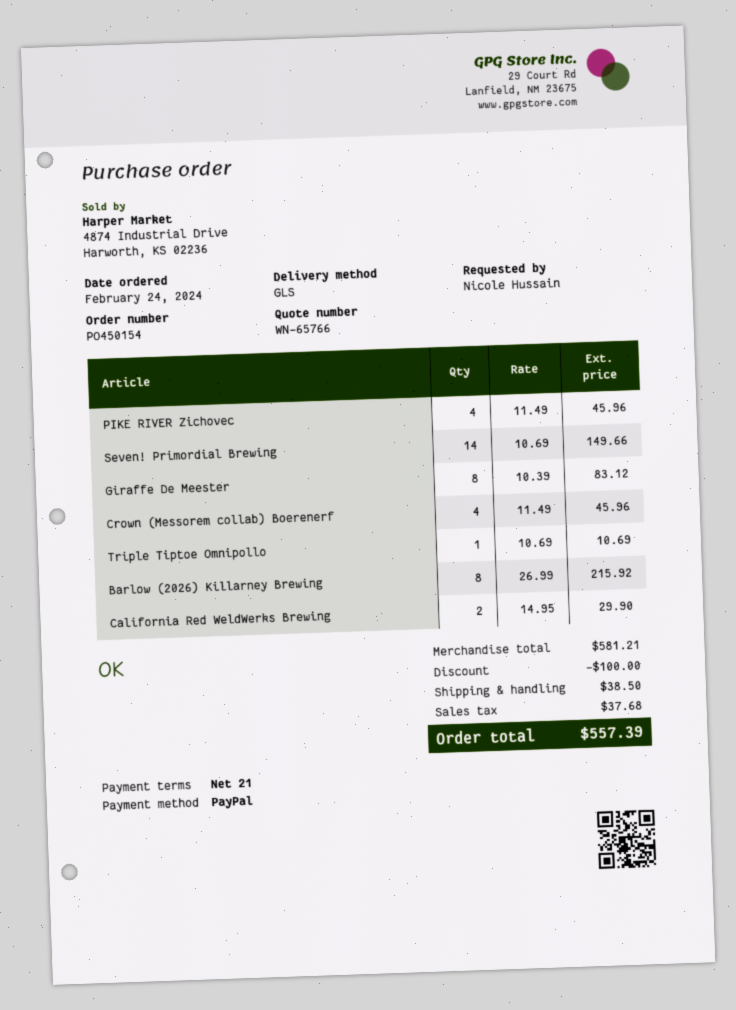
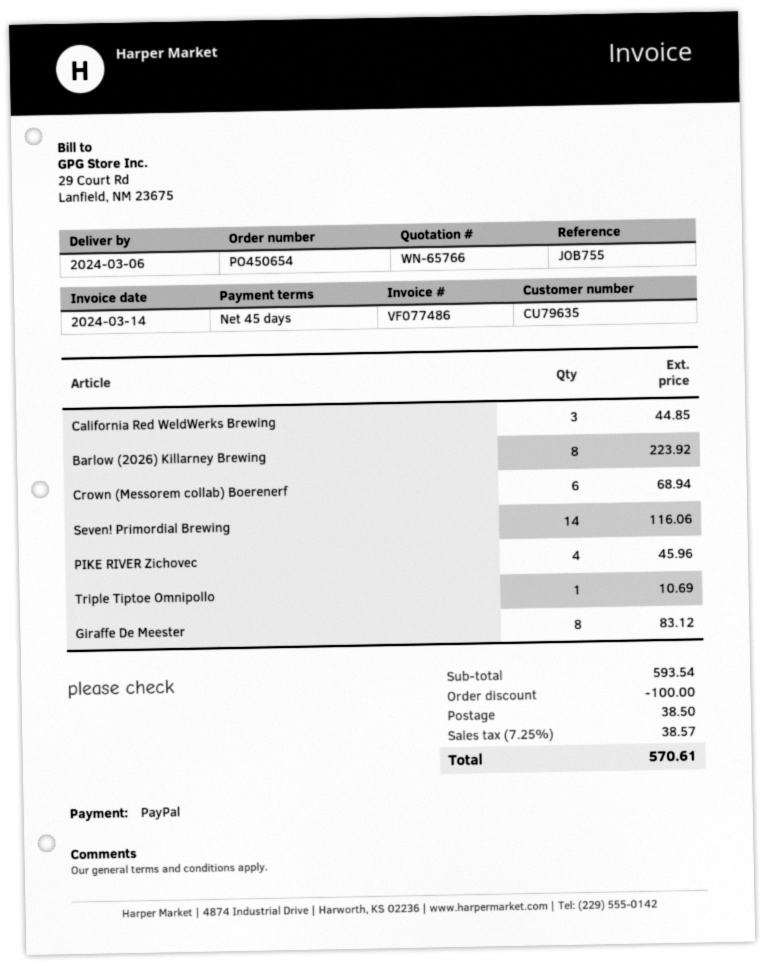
order number: PO450154 -> PO450654
payment terms: 21 days -> 45 days
Seven! Primordial Brewing: 14 for 149.66 -> 14 for 116.06
Crown (Messorem collab) Boerenerf: 4 for 45.96 -> 6 for 68.94
Barlow (2026) Killarney Brewing: 8 for 215.92 -> 8 for 223.92
California Red WeldWerks Brewing: 2 for 29.90 -> 3 for 44.85
subtotal: 581.21 -> 593.54
tax: 37.68 -> 38.57
total: 557.39 -> 570.61

